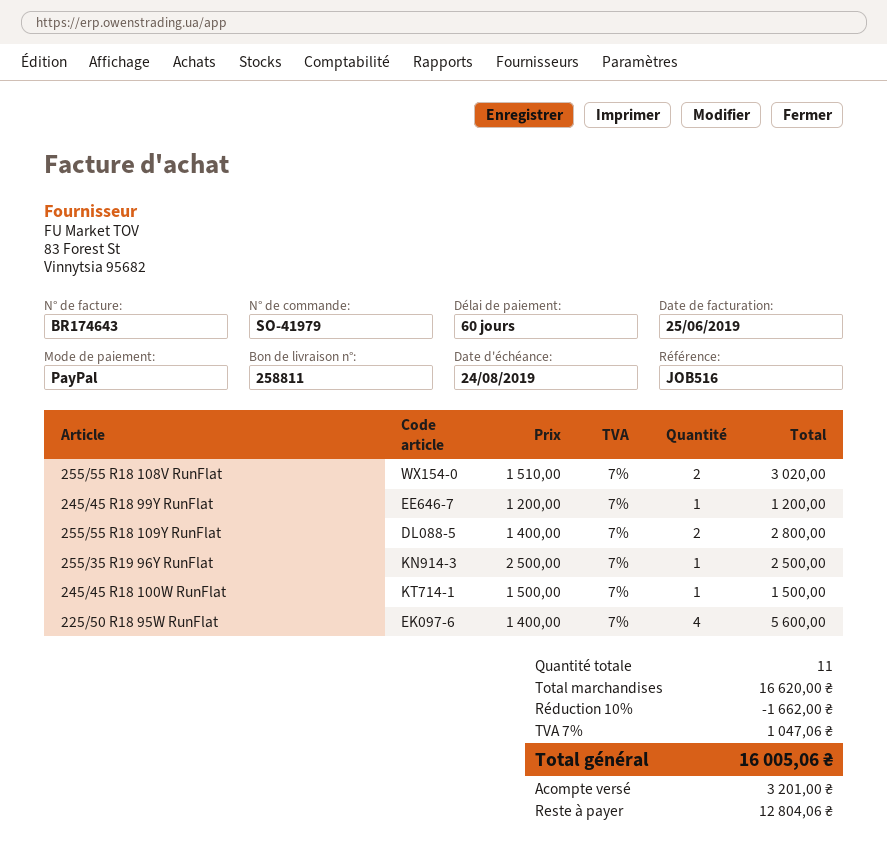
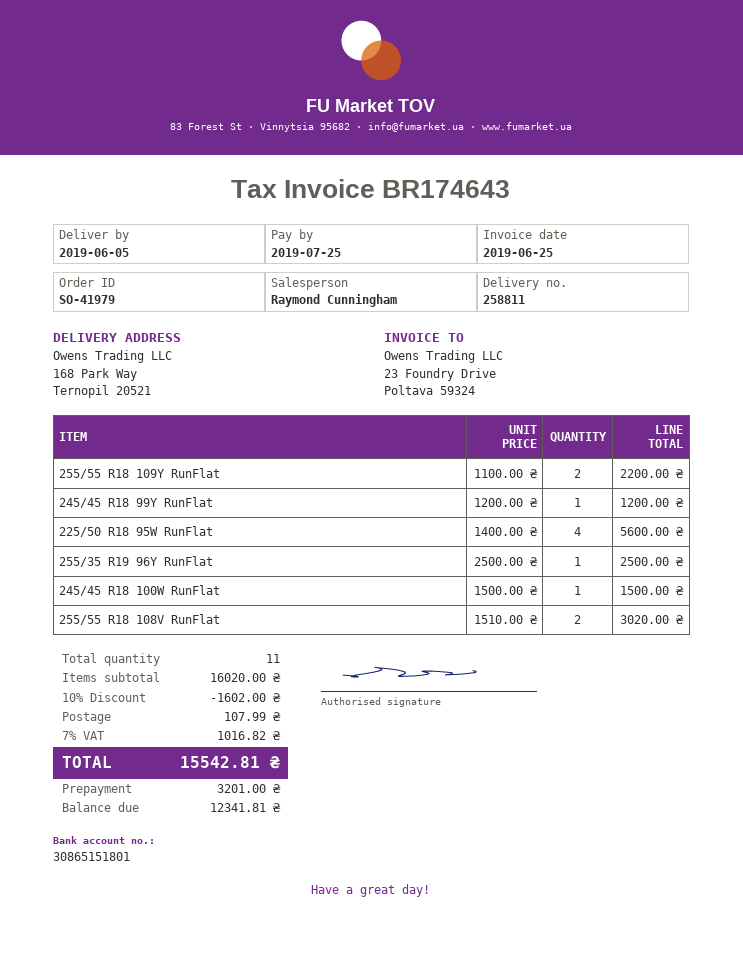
due date: 2019-08-24 -> 2019-07-25
255/55 R18 109Y RunFlat: 2 x 1400.00 = 2800.00 -> 2 x 1100.00 = 2200.00
subtotal: 16620.00 -> 16020.00
discount: 10% = 1662.00 -> 10% = 1602.00
shipping: none -> 107.99
tax: 7% = 1047.06 -> 7% = 1016.82
total: 16005.06 -> 15542.81
balance: 12804.06 -> 12341.81

